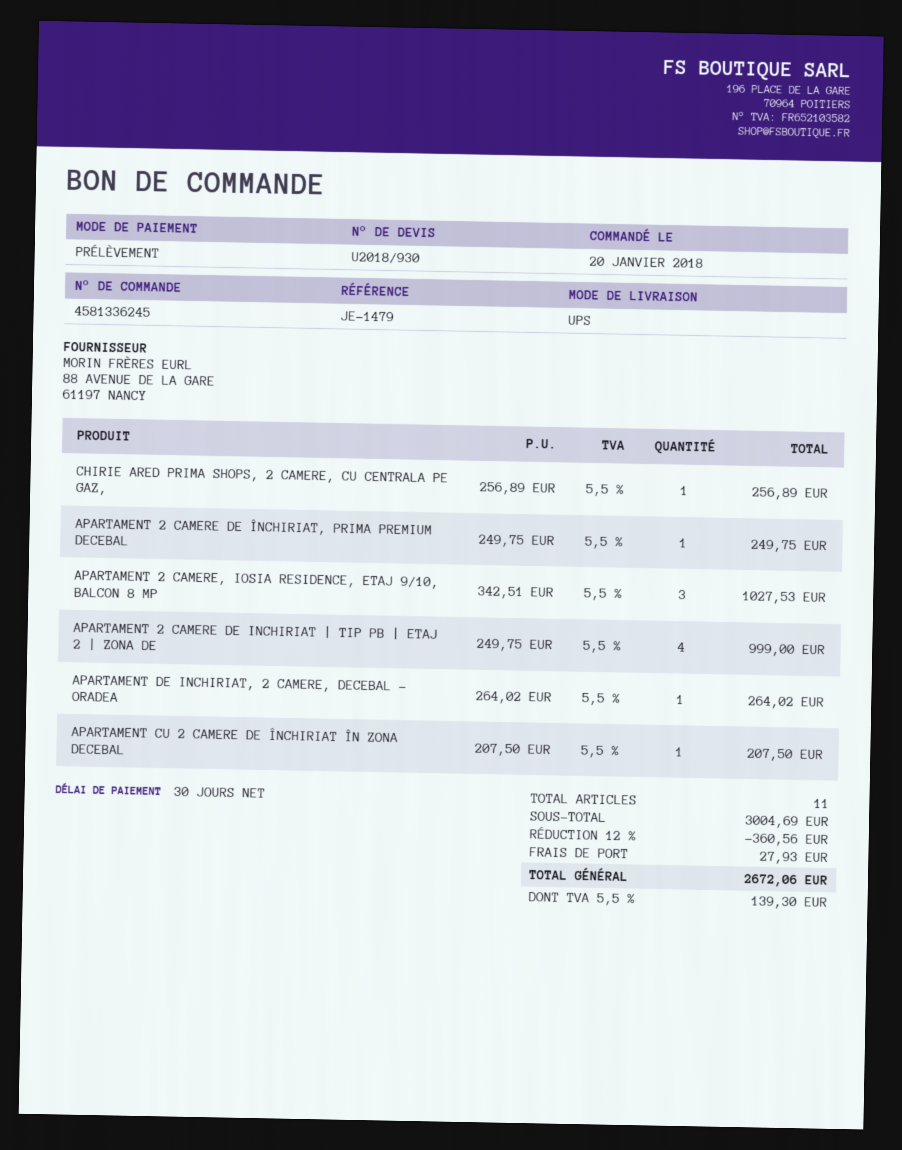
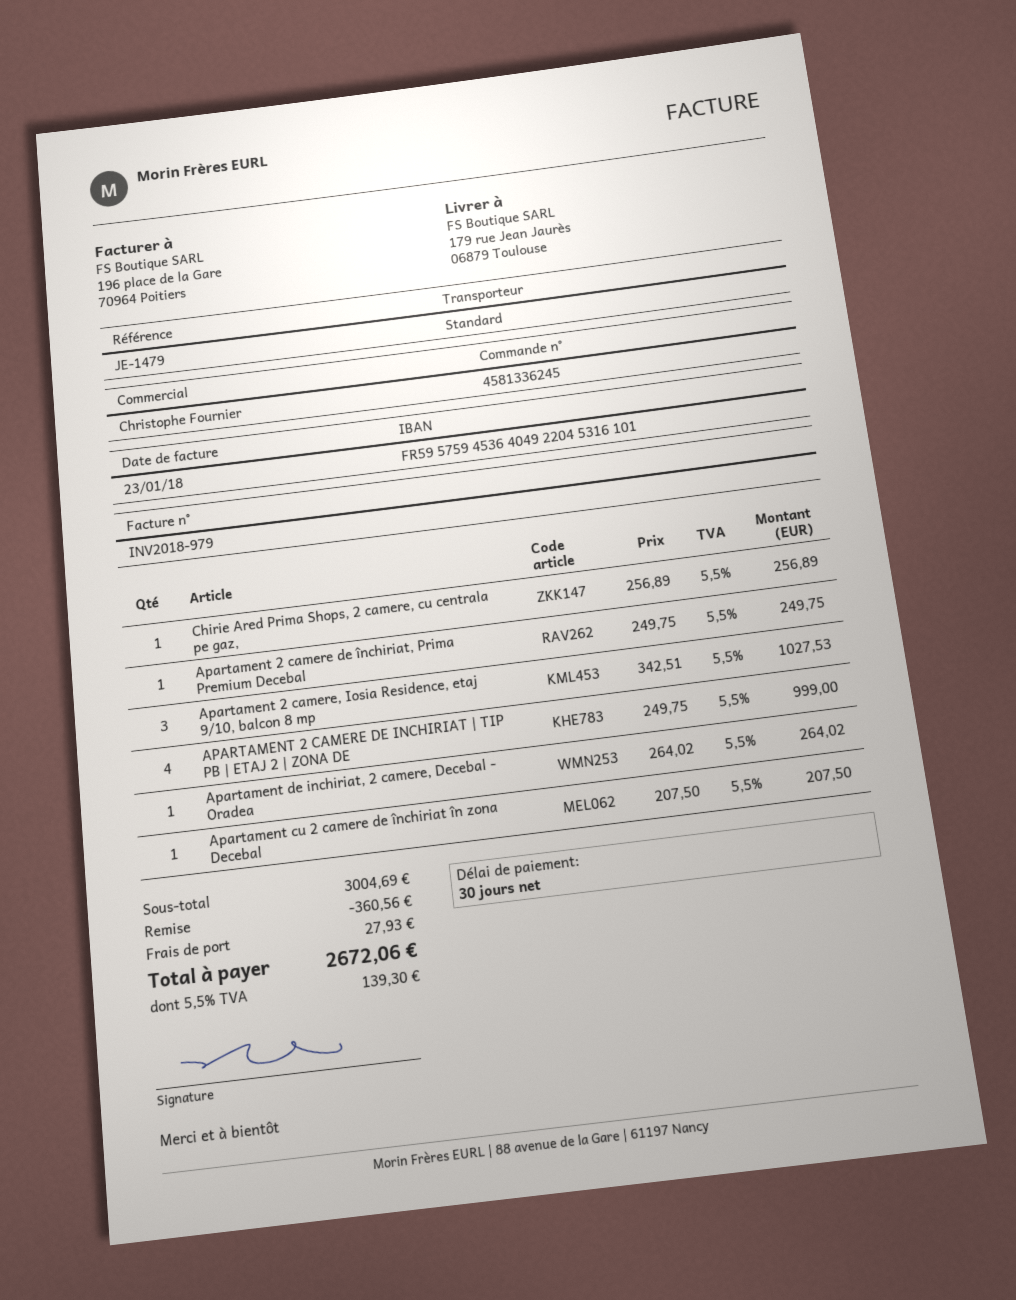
shipping method: UPS -> standard

